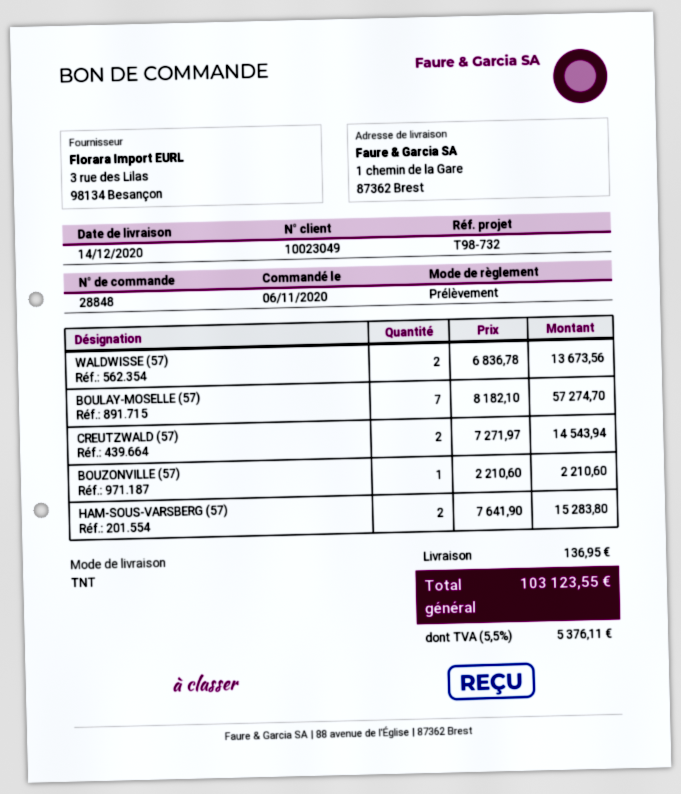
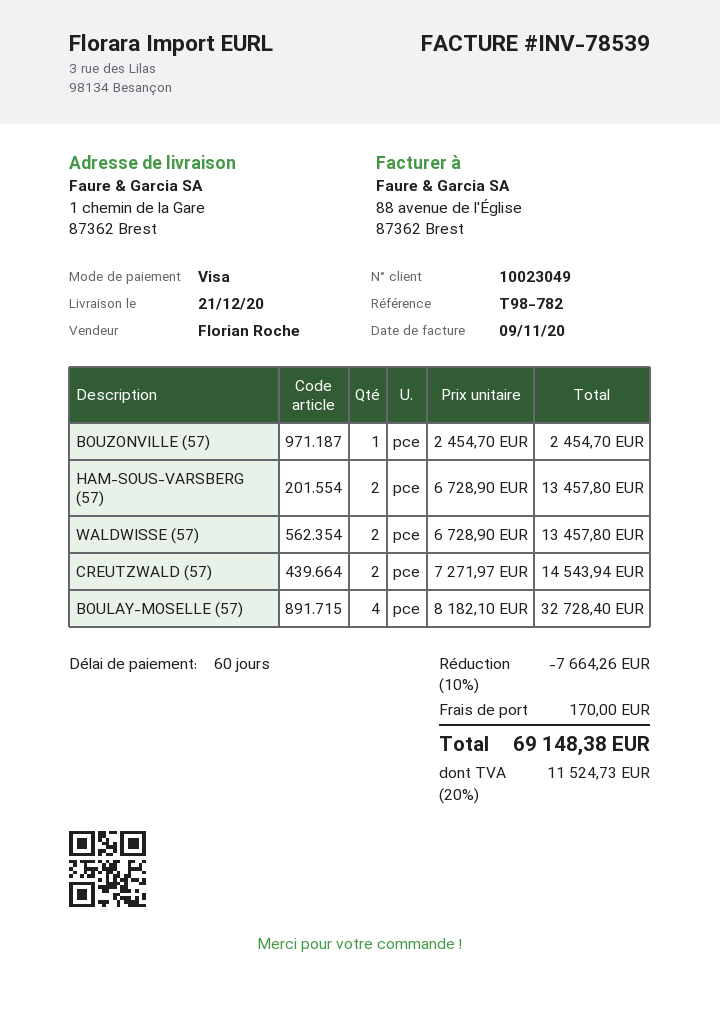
delivery date: 2020-12-14 -> 2020-12-21
reference: T98-732 -> T98-782
payment method: direct debit -> Visa
WALDWISSE (57): 2 x 6836.78 = 13673.56 -> 2 x 6728.90 = 13457.80
BOULAY-MOSELLE (57): 7 x 8182.10 = 57274.70 -> 4 x 8182.10 = 32728.40
BOUZONVILLE (57): 1 x 2210.60 = 2210.60 -> 1 x 2454.70 = 2454.70
HAM-SOUS-VARSBERG (57): 2 x 7641.90 = 15283.80 -> 2 x 6728.90 = 13457.80
discount: none -> 10% = 7664.26
shipping: 136.95 -> 170.00
tax: 5.5% = 5376.11 -> 20% = 11524.73
total: 103123.55 -> 69148.38

